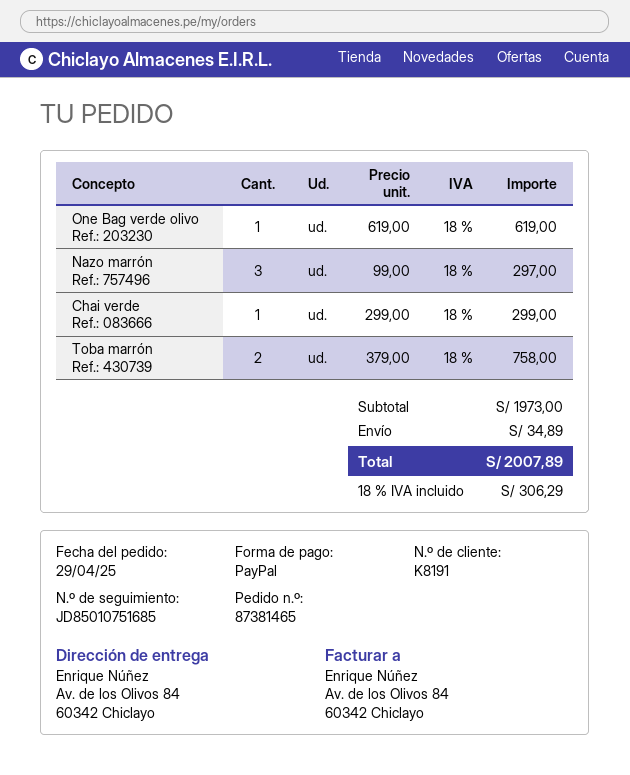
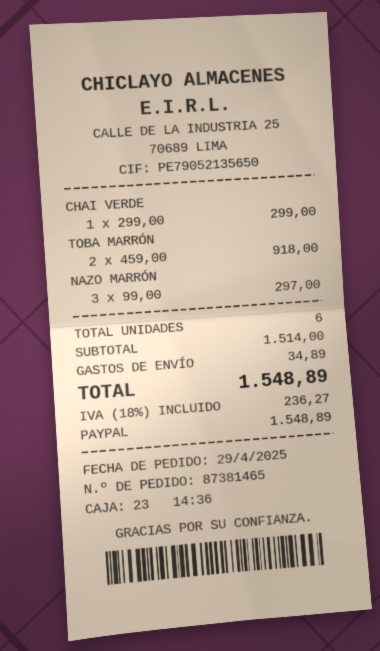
One Bag verde olivo: 1 x 619.00 = 619.00 -> none
Toba marrón: 2 x 379.00 = 758.00 -> 2 x 459.00 = 918.00
subtotal: 1973.00 -> 1514.00
tax: 18% = 306.29 -> 18% = 236.27
total: 2007.89 -> 1548.89

